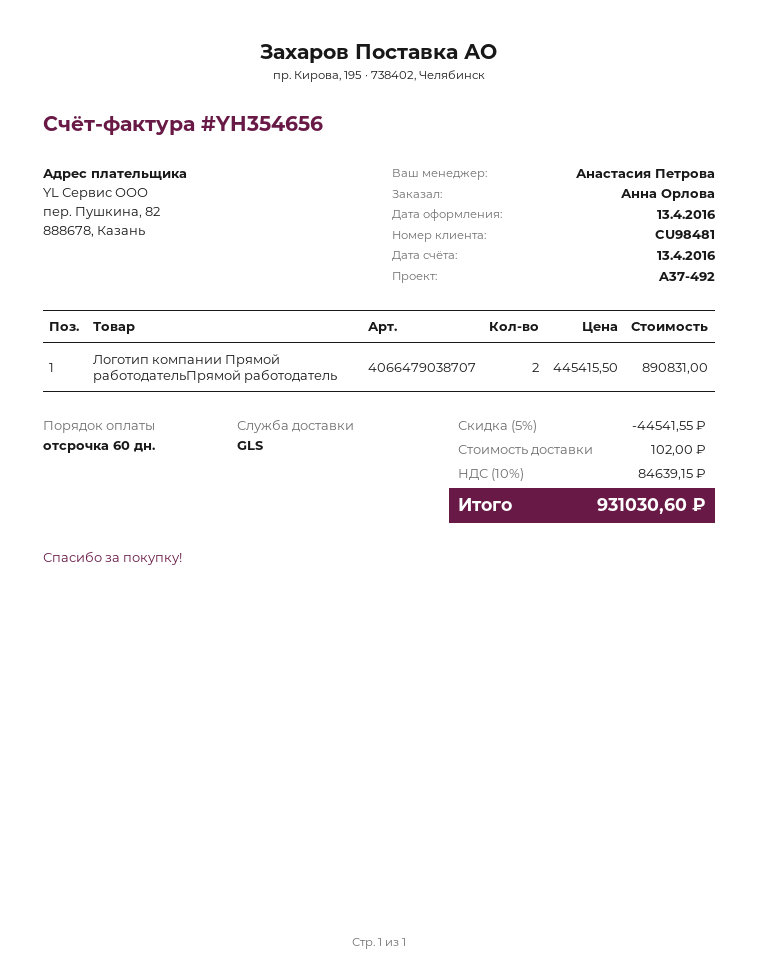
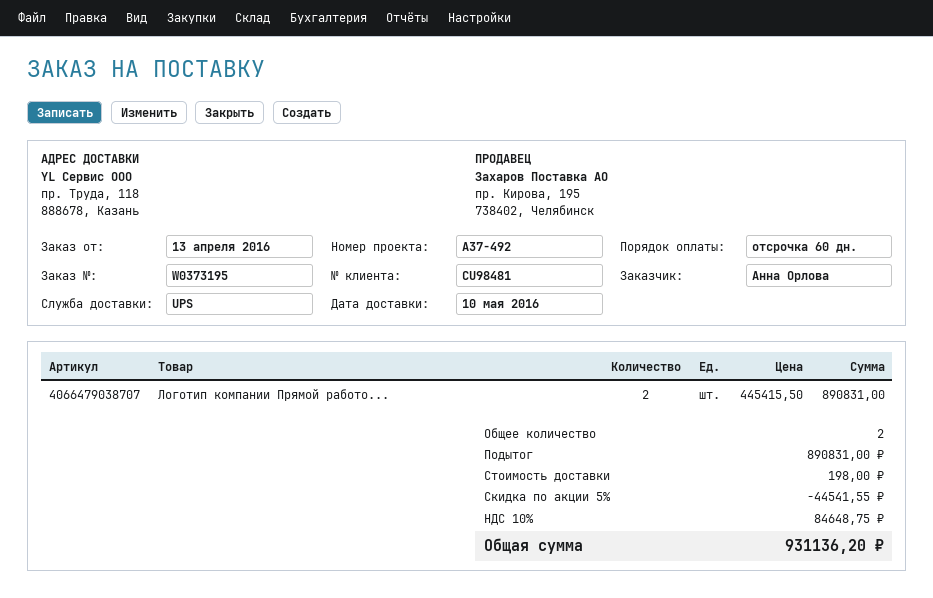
shipping method: GLS -> UPS
shipping: 102.00 -> 198.00
tax: 10% = 84639.15 -> 10% = 84648.75
total: 931030.60 -> 931136.20

